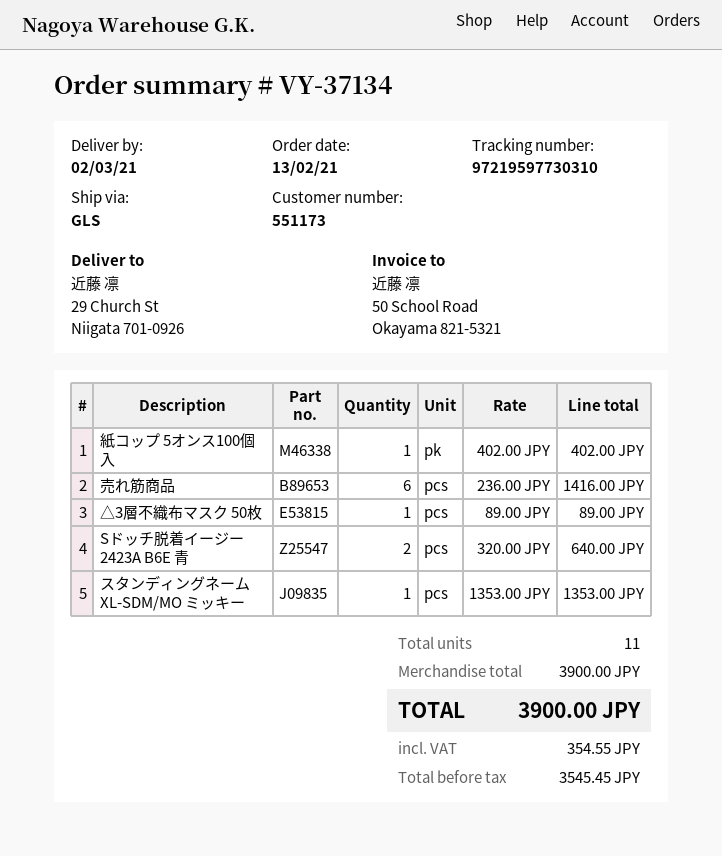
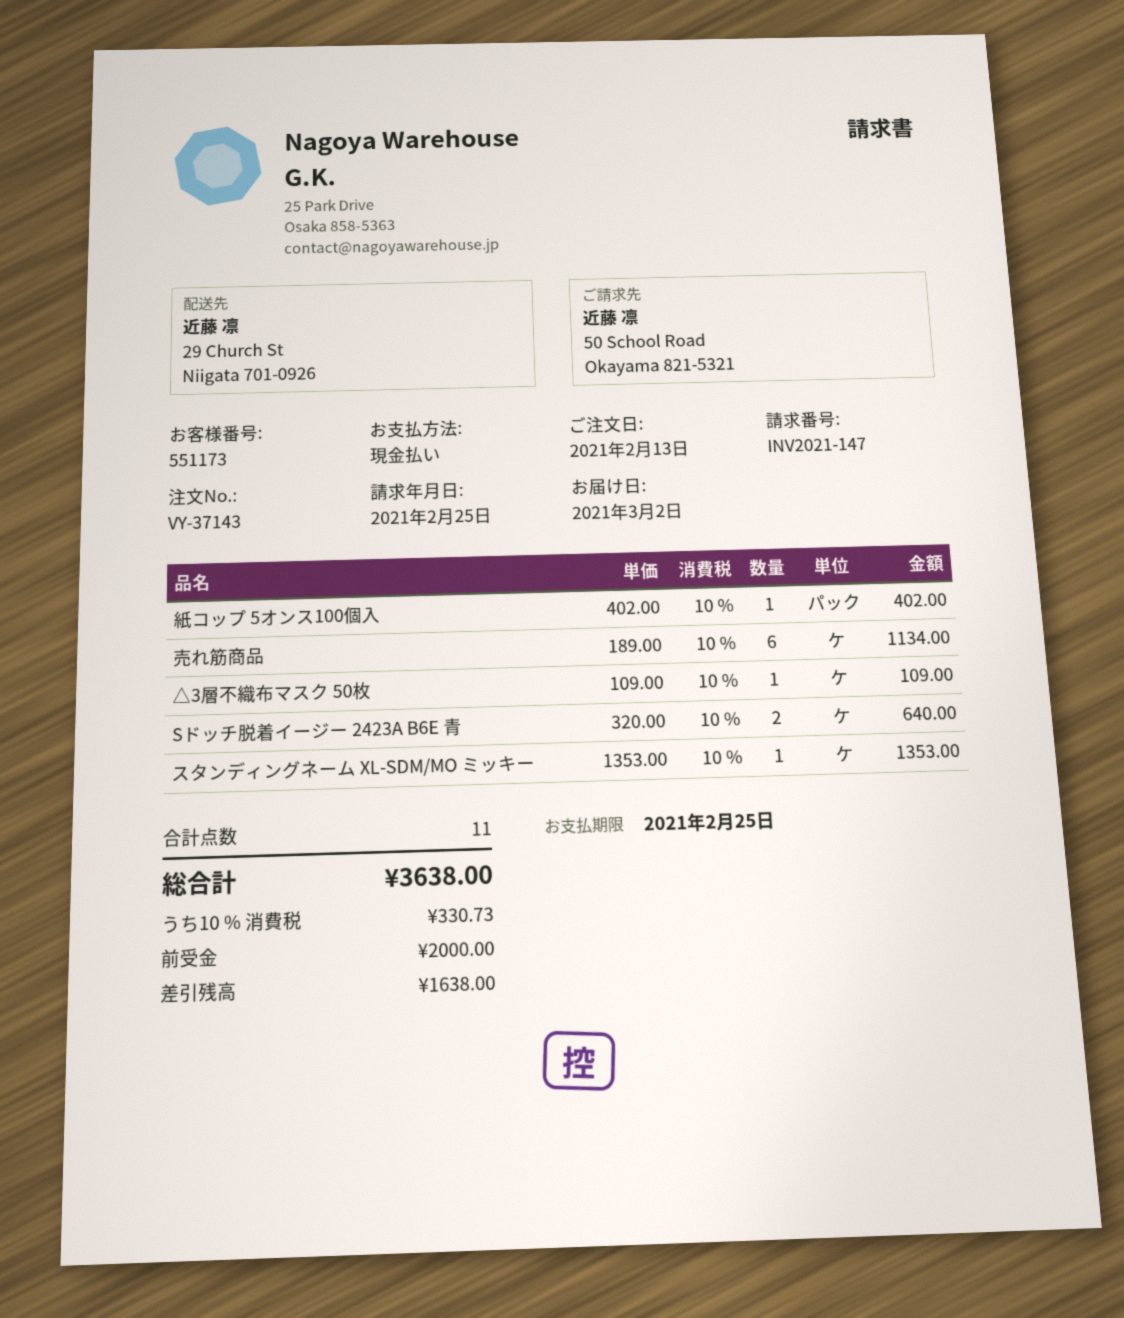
order number: VY-37134 -> VY-37143
売れ筋商品: 6 x 236.00 = 1416.00 -> 6 x 189.00 = 1134.00
△3層不織布マスク 50枚: 1 x 89.00 = 89.00 -> 1 x 109.00 = 109.00
tax: 354.55 -> 330.73
total: 3900.00 -> 3638.00

